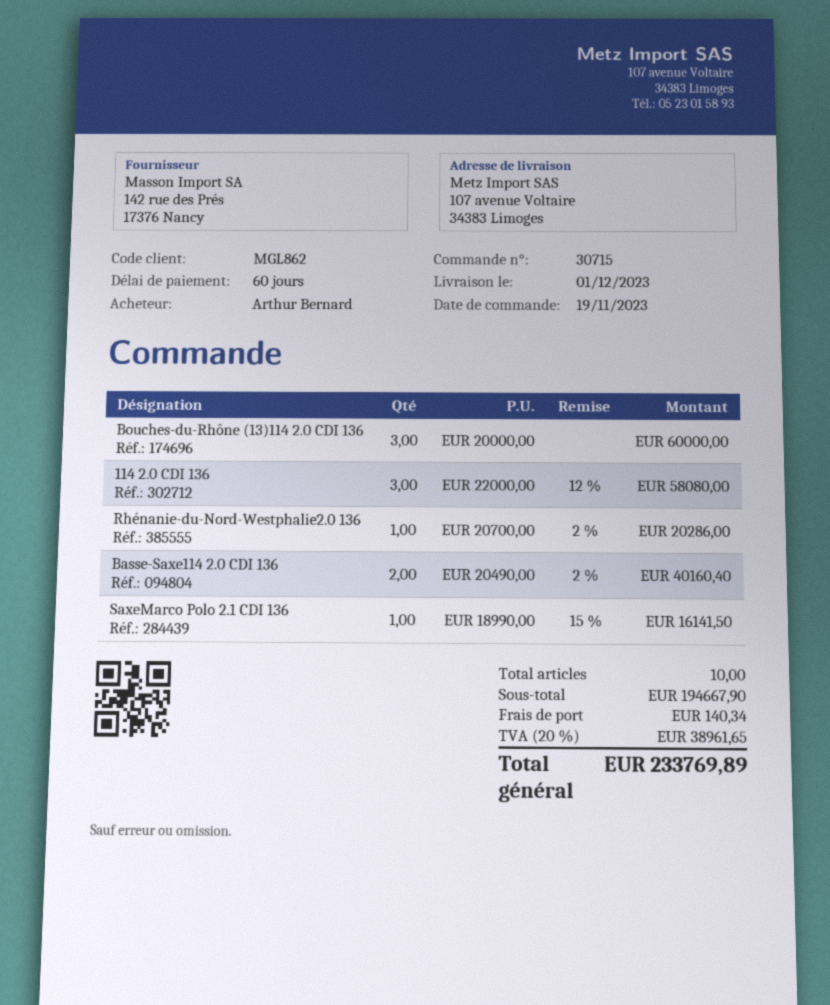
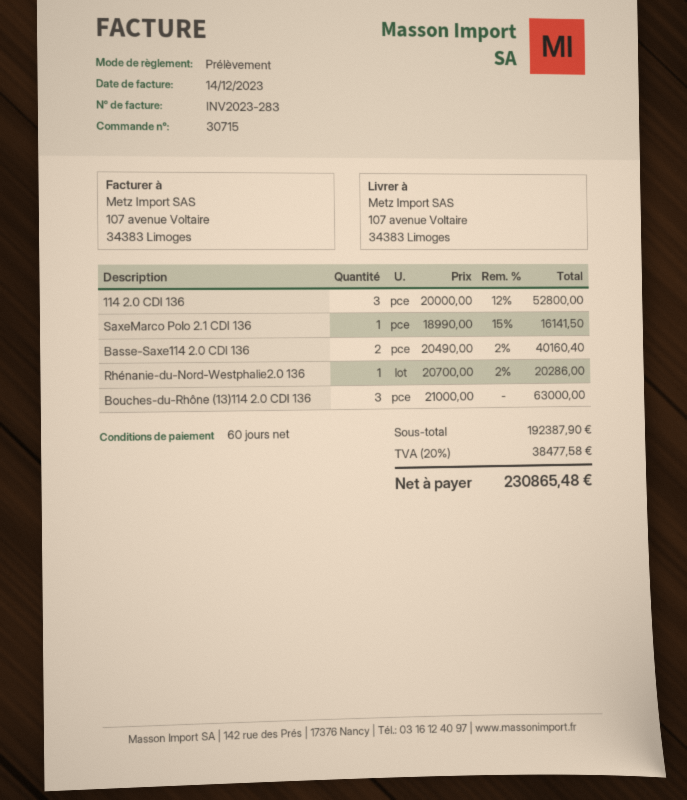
Bouches-du-Rhône (13)114 2.0 CDI 136: 3 x 20000.00 = 60000.00 -> 3 x 21000.00 = 63000.00
114 2.0 CDI 136: 3 x 22000.00 - 12% = 58080.00 -> 3 x 20000.00 - 12% = 52800.00
subtotal: 194667.90 -> 192387.90
shipping: 140.34 -> none
tax: 20% = 38961.65 -> 20% = 38477.58
total: 233769.89 -> 230865.48

